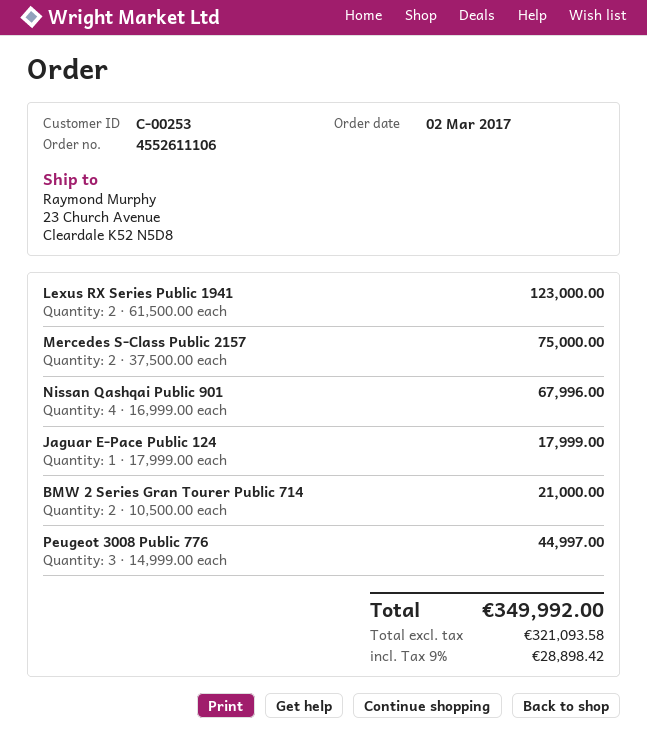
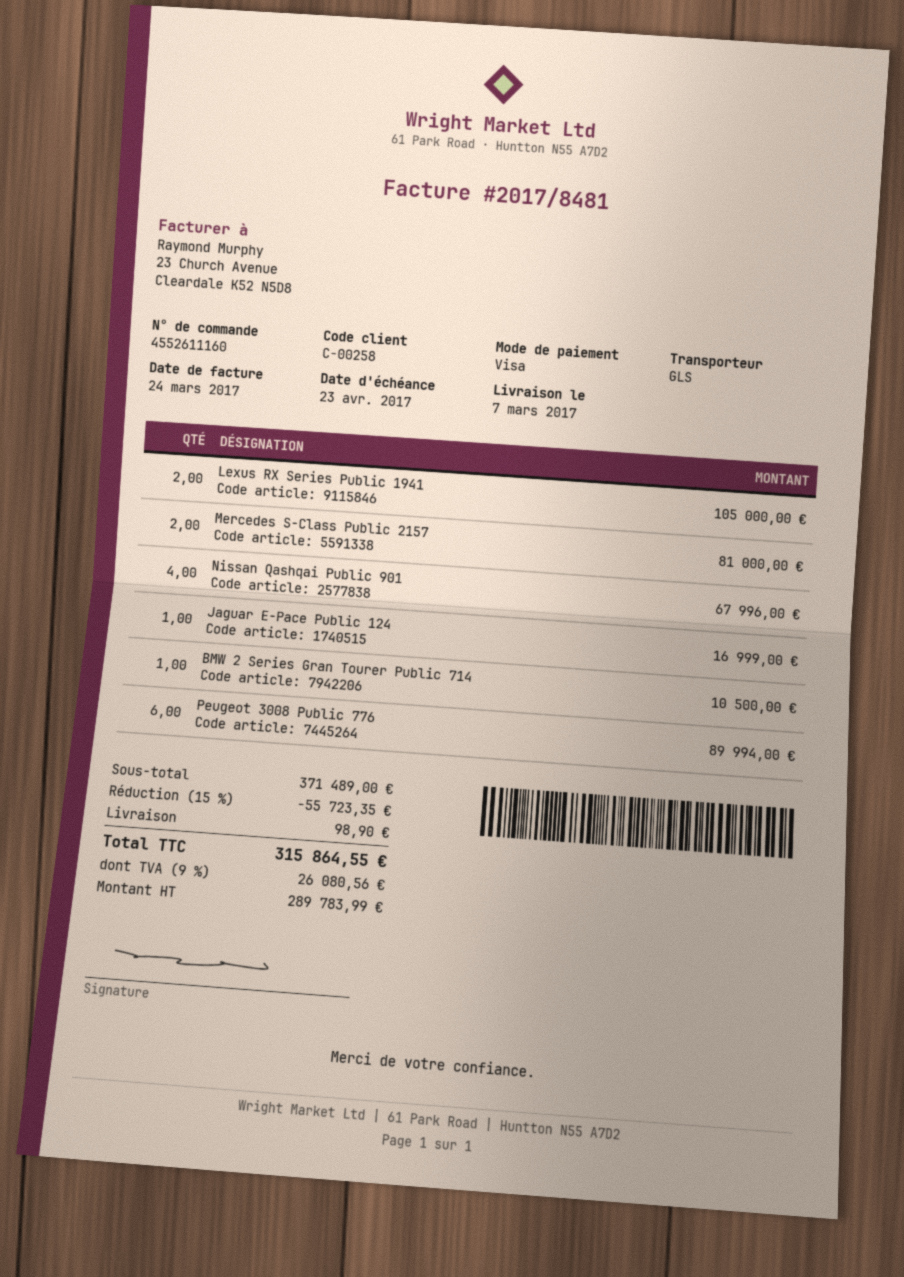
order number: 4552611106 -> 4552611160
customer number: C-00253 -> C-00258
Lexus RX Series Public 1941: 2 for 123000.00 -> 2 for 105000.00
Mercedes S-Class Public 2157: 2 for 75000.00 -> 2 for 81000.00
Jaguar E-Pace Public 124: 1 for 17999.00 -> 1 for 16999.00
BMW 2 Series Gran Tourer Public 714: 2 for 21000.00 -> 1 for 10500.00
Peugeot 3008 Public 776: 3 for 44997.00 -> 6 for 89994.00
discount: none -> 15% = 55723.35
shipping: none -> 98.90
net: 321093.58 -> 289783.99
tax: 9% = 28898.42 -> 9% = 26080.56
total: 349992.00 -> 315864.55

